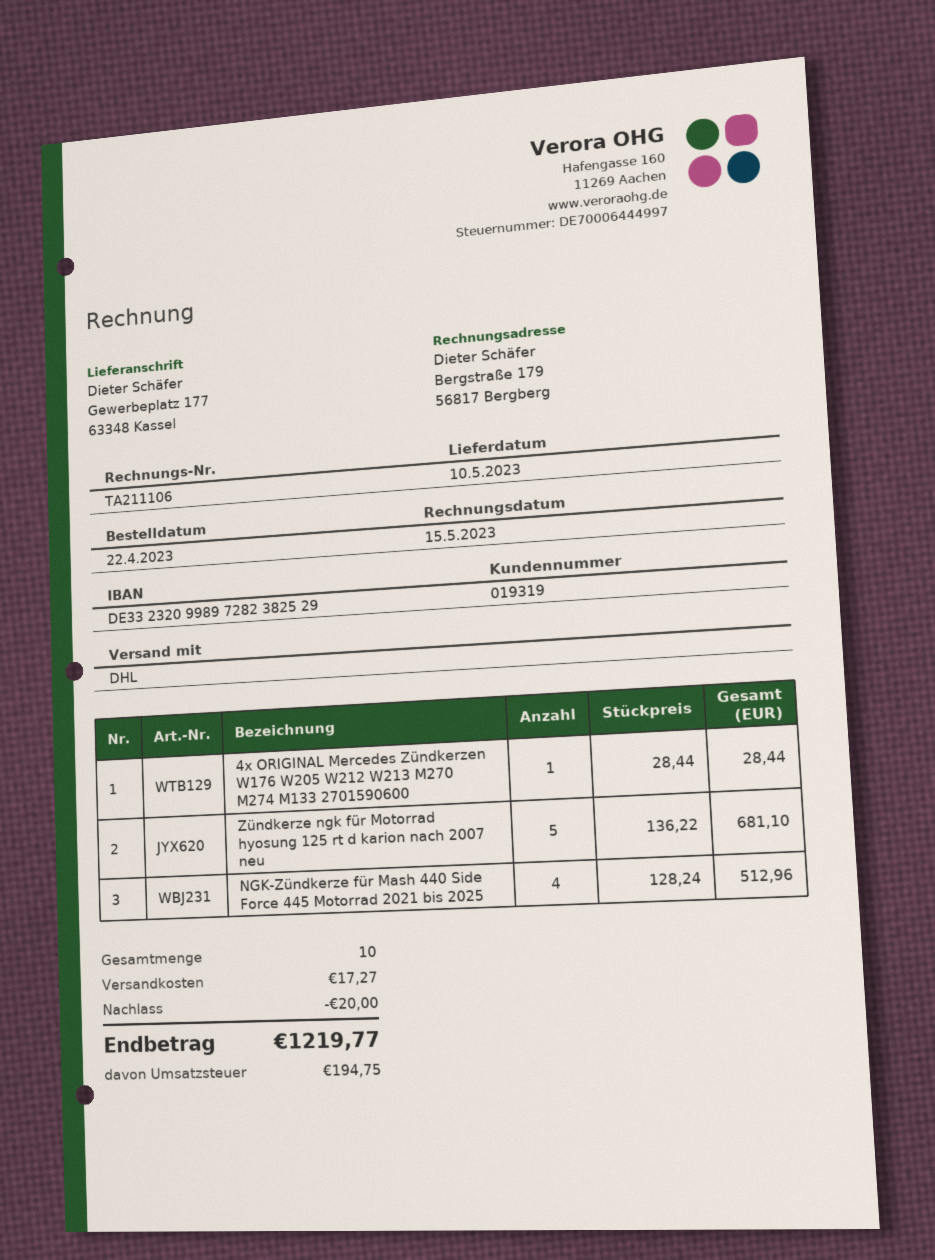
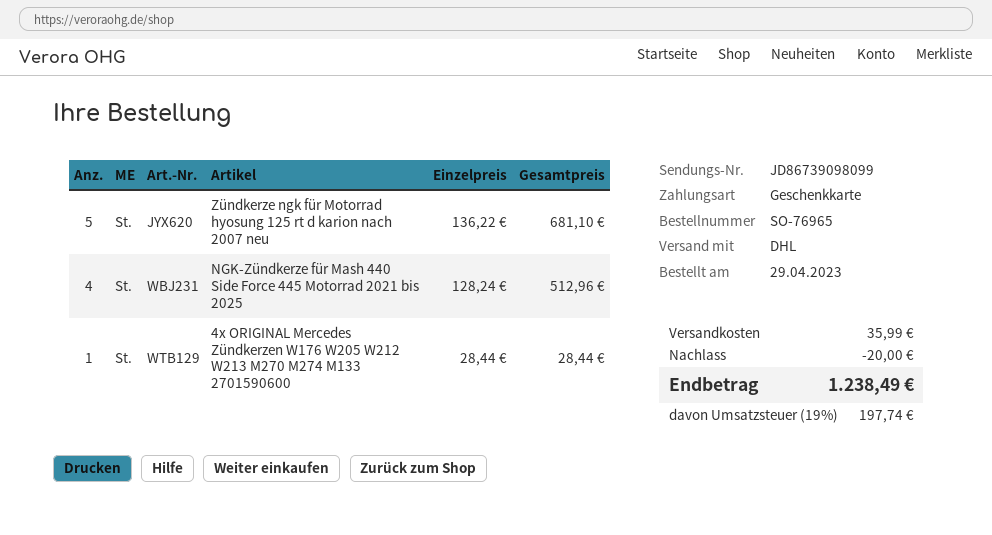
order date: 2023-04-22 -> 2023-04-29
shipping: 17.27 -> 35.99
tax: 194.75 -> 197.74
total: 1219.77 -> 1238.49

